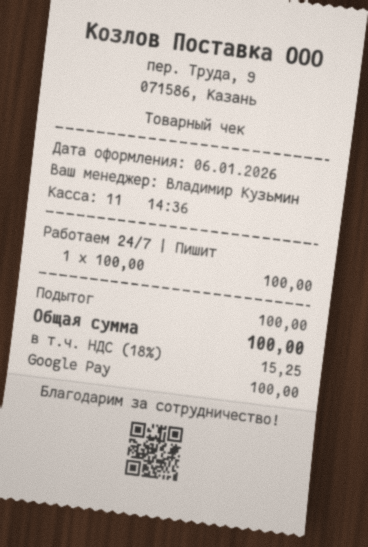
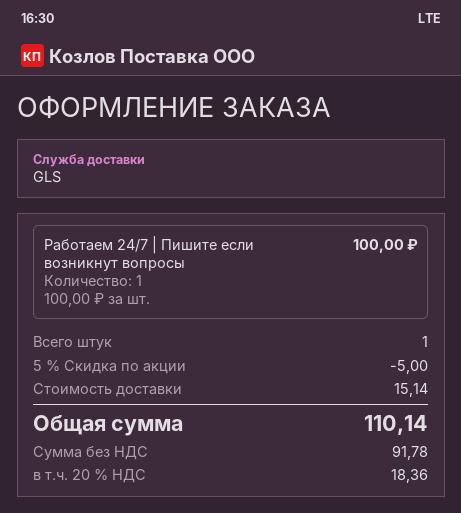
discount: none -> 5% = 5.00
shipping: none -> 15.14
tax: 18% = 15.25 -> 20% = 18.36
total: 100.00 -> 110.14

